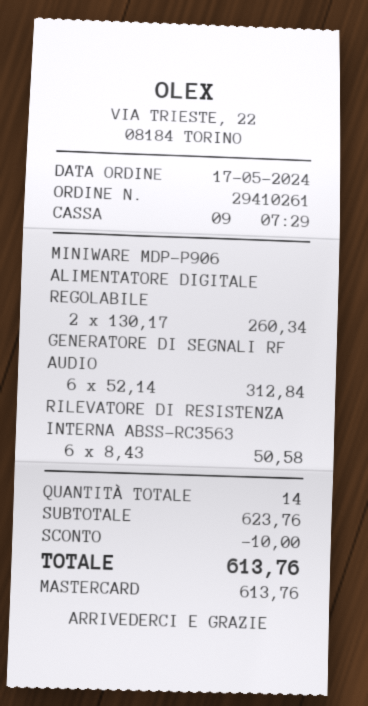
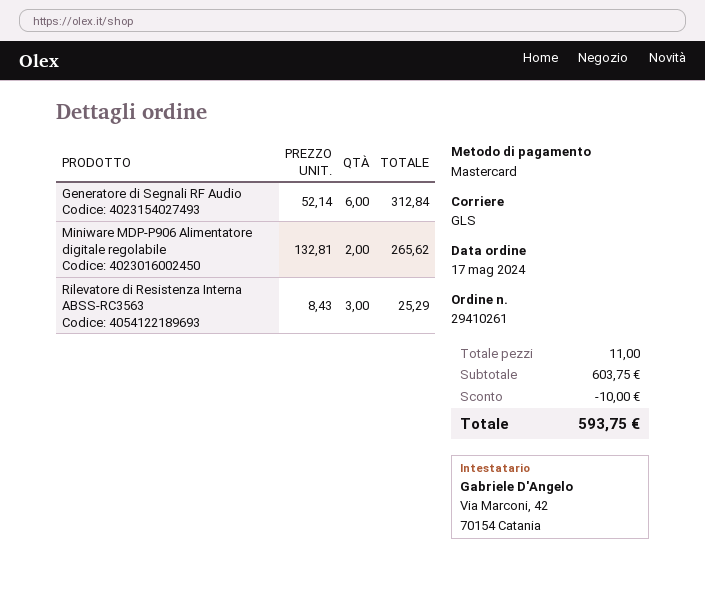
MINIWARE MDP-P906 ALIMENTATORE DIGITALE REGOLABILE: 2 x 130.17 = 260.34 -> 2 x 132.81 = 265.62
RILEVATORE DI RESISTENZA INTERNA ABSS-RC3563: 6 x 8.43 = 50.58 -> 3 x 8.43 = 25.29
total quantity: 14 -> 11
subtotal: 623.76 -> 603.75
total: 613.76 -> 593.75

